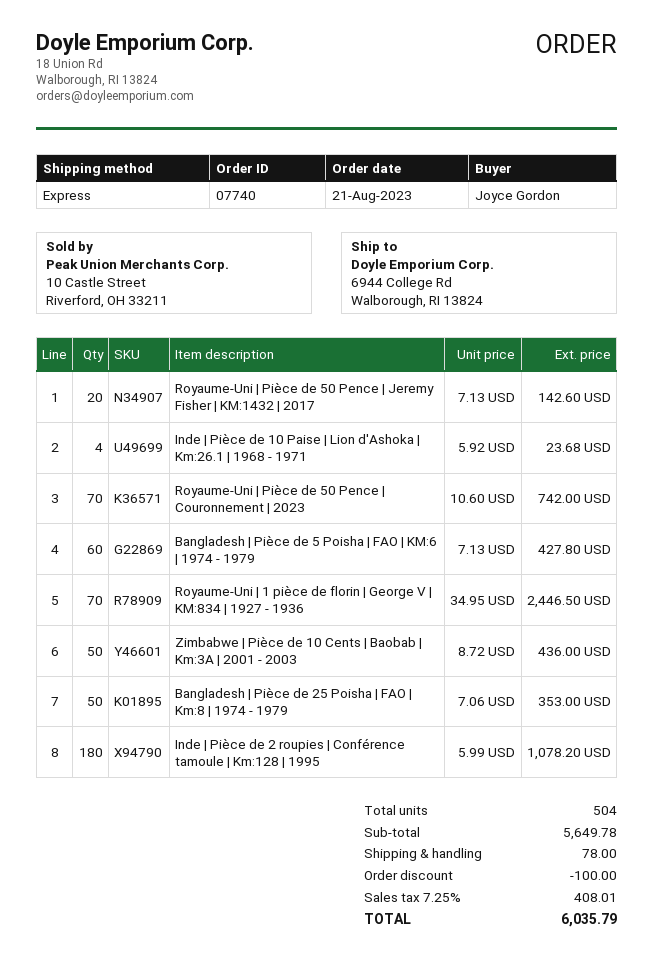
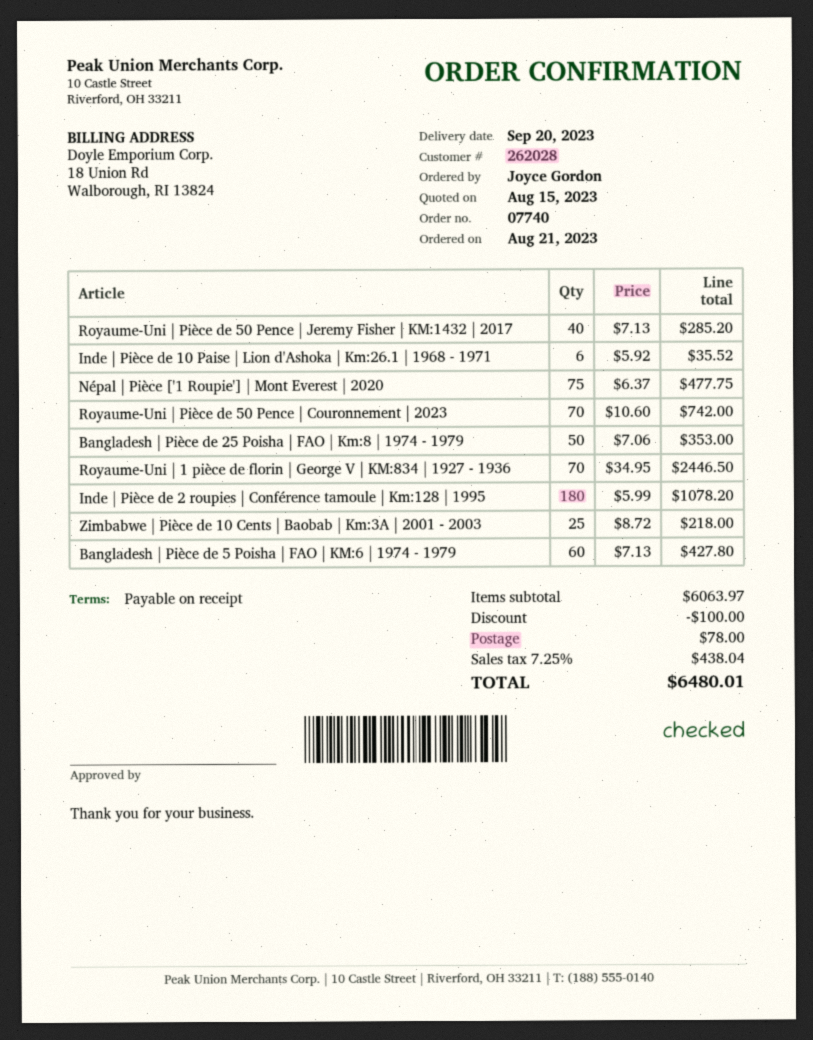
Royaume-Uni | Pièce de 50 Pence | Jeremy Fisher | KM:1432 | 2017: 20 x 7.13 = 142.60 -> 40 x 7.13 = 285.20
Inde | Pièce de 10 Paise | Lion d'Ashoka | Km:26.1 | 1968 - 1971: 4 x 5.92 = 23.68 -> 6 x 5.92 = 35.52
Zimbabwe | Pièce de 10 Cents | Baobab | Km:3A | 2001 - 2003: 50 x 8.72 = 436.00 -> 25 x 8.72 = 218.00
Népal | Pièce ['1 Roupie'] | Mont Everest | 2020: none -> 75 x 6.37 = 477.75
subtotal: 5649.78 -> 6063.97
tax: 7.25% = 408.01 -> 7.25% = 438.04
total: 6035.79 -> 6480.01

